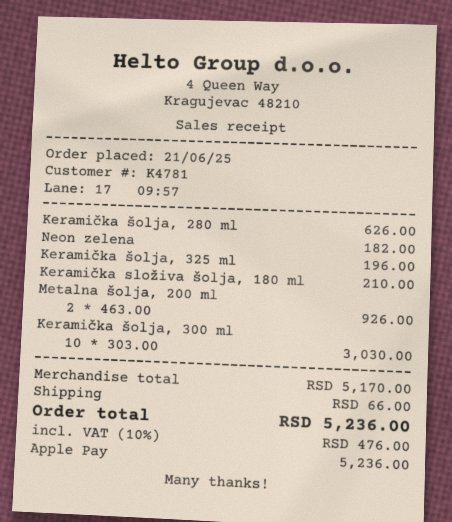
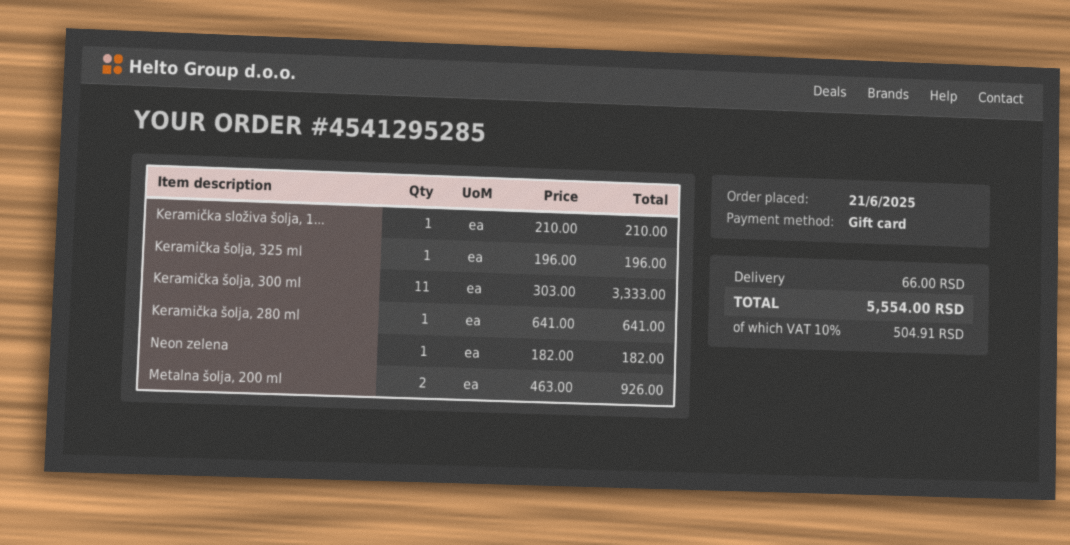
payment method: Apple Pay -> gift card
Keramička šolja, 280 ml: 1 x 626.00 = 626.00 -> 1 x 641.00 = 641.00
Keramička šolja, 300 ml: 10 x 303.00 = 3030.00 -> 11 x 303.00 = 3333.00
tax: 10% = 476.00 -> 10% = 504.91
total: 5236.00 -> 5554.00

